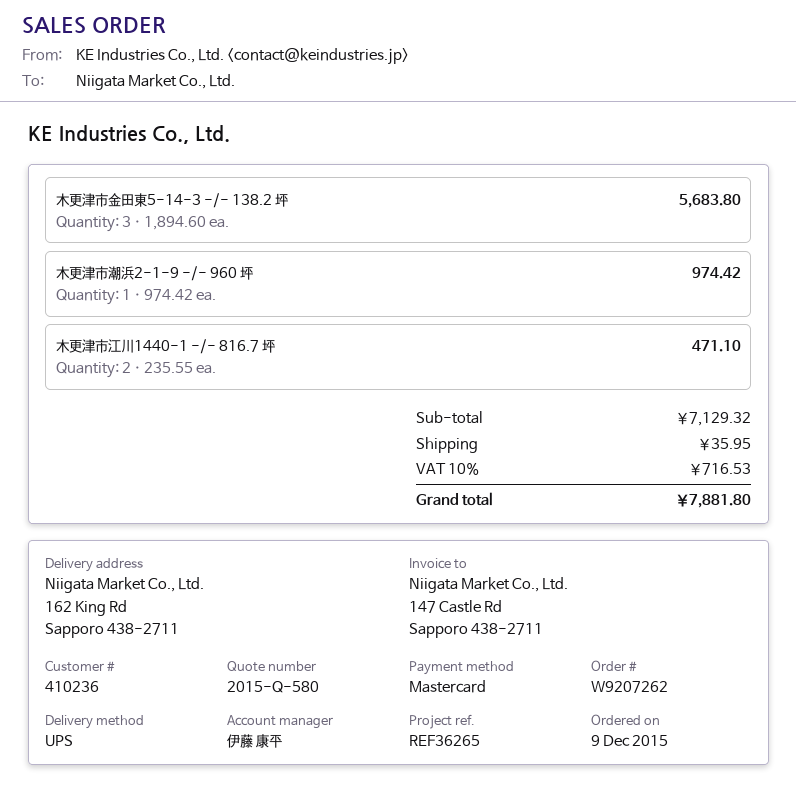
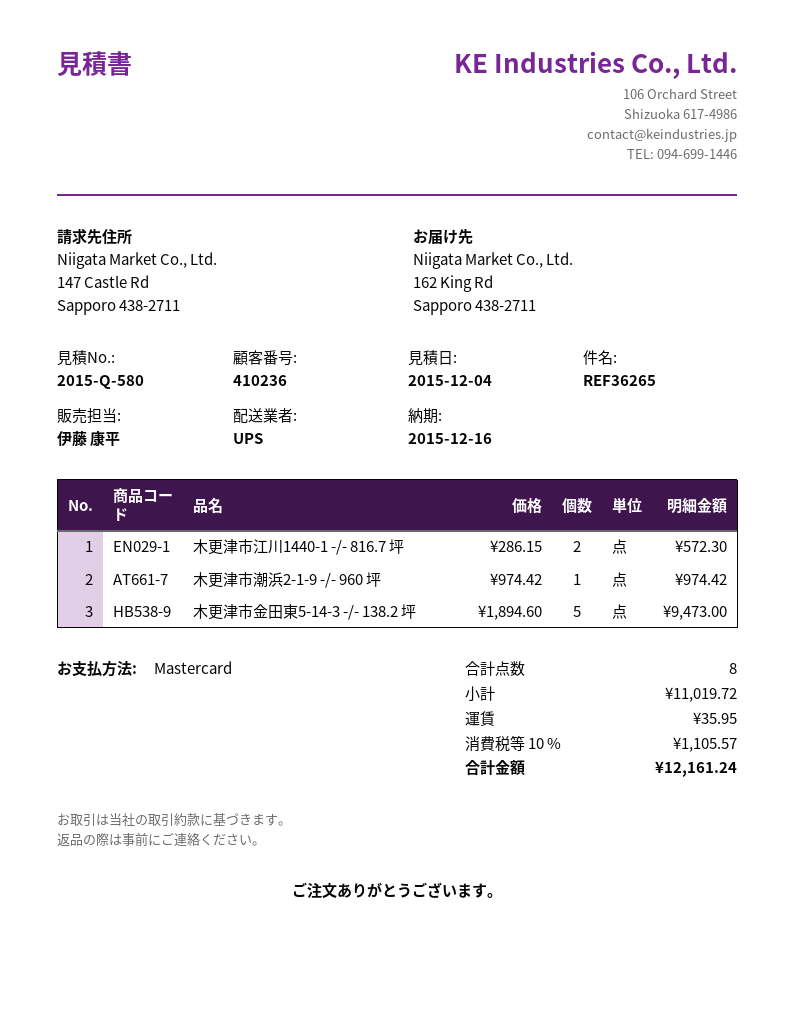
木更津市金田東5-14-3 -/- 138.2 坪: 3 x 1894.60 = 5683.80 -> 5 x 1894.60 = 9473.00
木更津市江川1440-1 -/- 816.7 坪: 2 x 235.55 = 471.10 -> 2 x 286.15 = 572.30
subtotal: 7129.32 -> 11019.72
tax: 10% = 716.53 -> 10% = 1105.57
total: 7881.80 -> 12161.24

